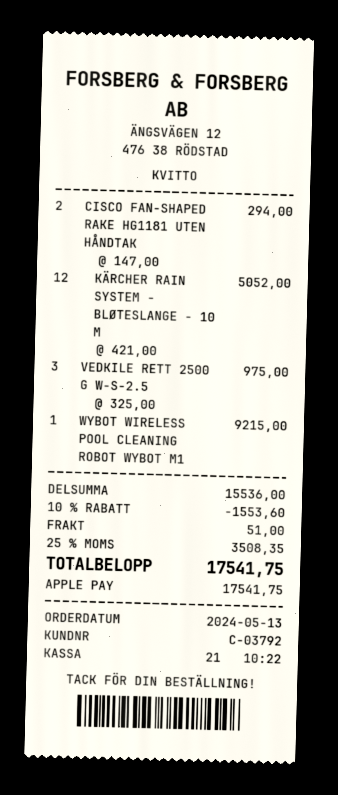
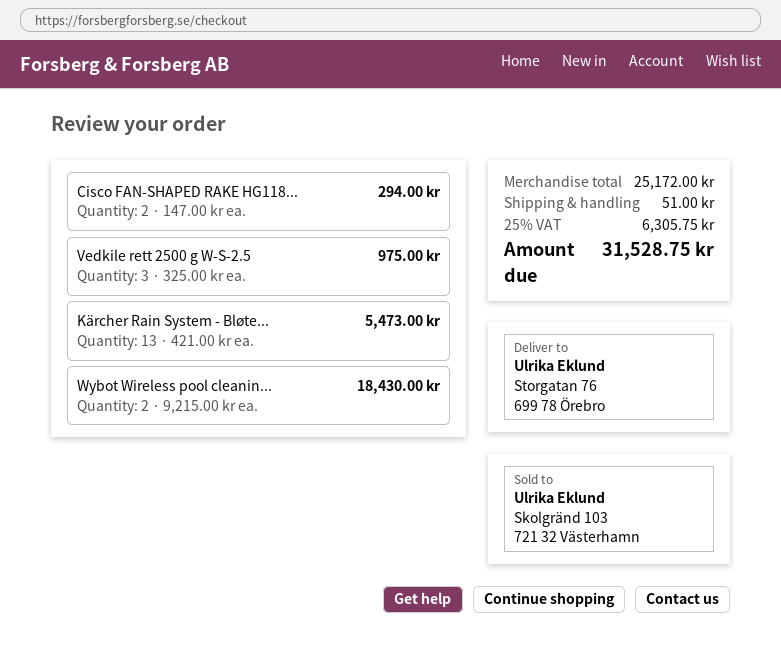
KÄRCHER RAIN SYSTEM - BLØTESLANGE - 10 M: 12 x 421.00 = 5052.00 -> 13 x 421.00 = 5473.00
WYBOT WIRELESS POOL CLEANING ROBOT WYBOT M1: 1 x 9215.00 = 9215.00 -> 2 x 9215.00 = 18430.00
subtotal: 15536.00 -> 25172.00
discount: 10% = 1553.60 -> none
tax: 25% = 3508.35 -> 25% = 6305.75
total: 17541.75 -> 31528.75

